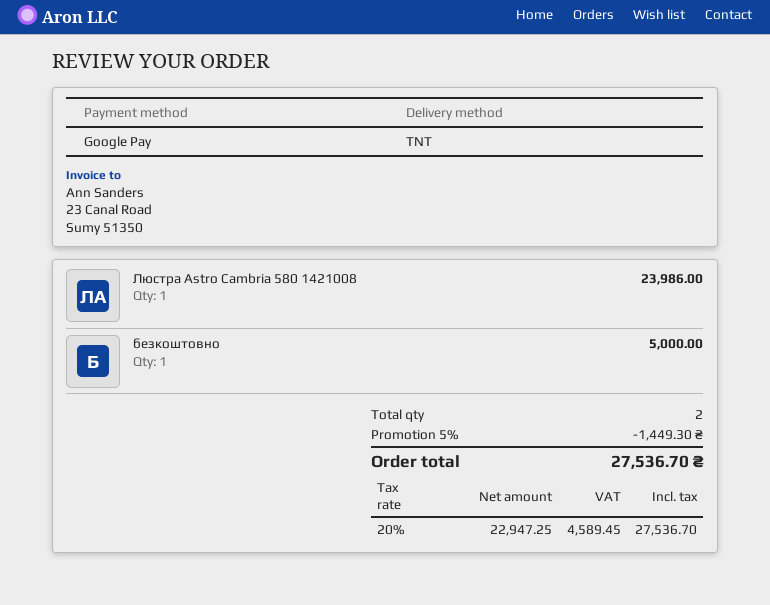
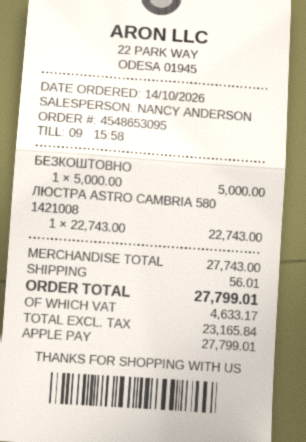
payment method: Google Pay -> Apple Pay
Люстра Astro Cambria 580 1421008: 1 for 23986.00 -> 1 for 22743.00
discount: 5% = 1449.30 -> none
shipping: none -> 56.01
net: 22947.25 -> 23165.84
tax: 4589.45 -> 4633.17
total: 27536.70 -> 27799.01

